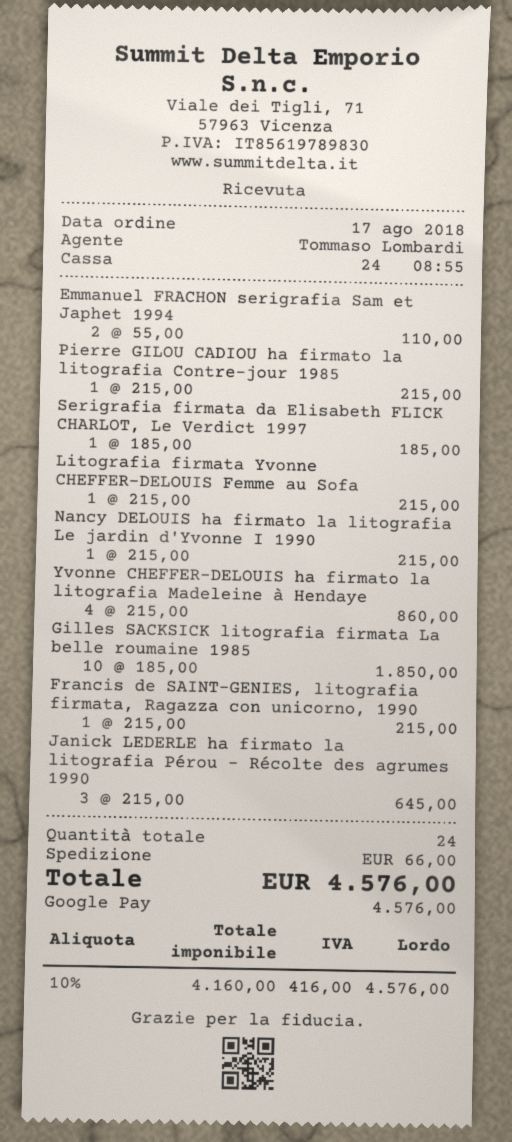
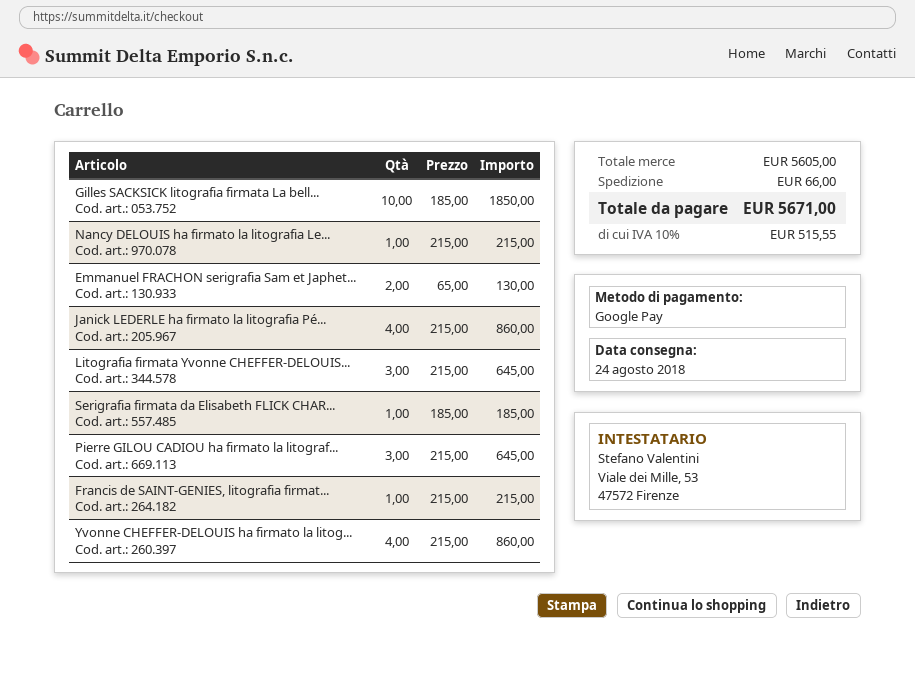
Emmanuel FRACHON serigrafia Sam et Japhet 1994: 2 x 55.00 = 110.00 -> 2 x 65.00 = 130.00
Pierre GILOU CADIOU ha firmato la litografia Contre-jour 1985: 1 x 215.00 = 215.00 -> 3 x 215.00 = 645.00
Litografia firmata Yvonne CHEFFER-DELOUIS Femme au Sofa: 1 x 215.00 = 215.00 -> 3 x 215.00 = 645.00
Janick LEDERLE ha firmato la litografia Pérou - Récolte des agrumes 1990: 3 x 215.00 = 645.00 -> 4 x 215.00 = 860.00
tax: 10% = 416.00 -> 10% = 515.55
total: 4576.00 -> 5671.00

